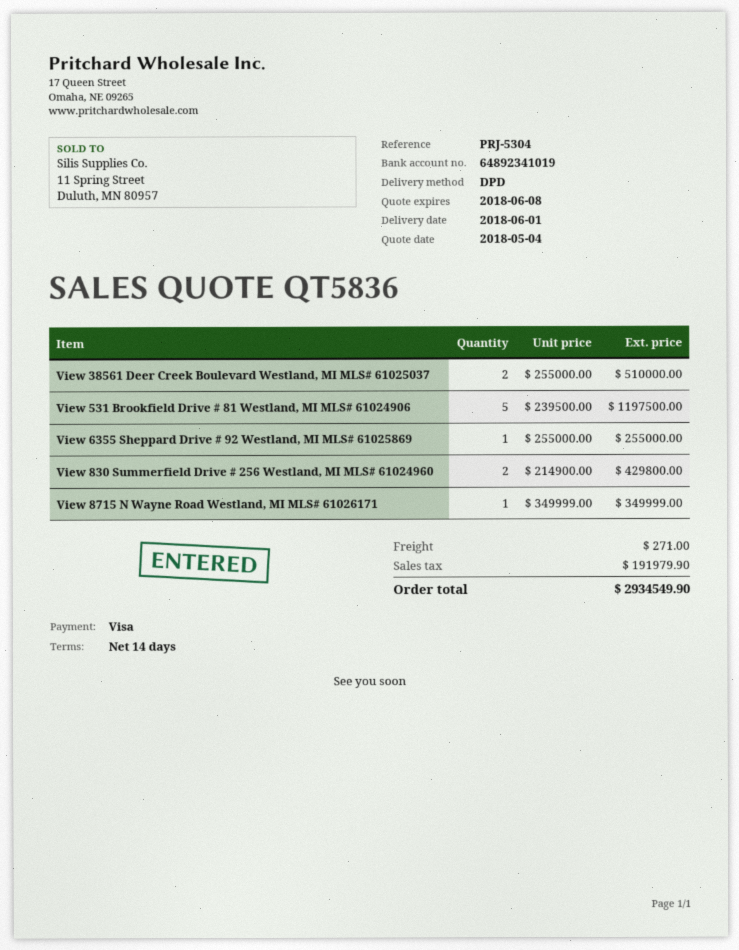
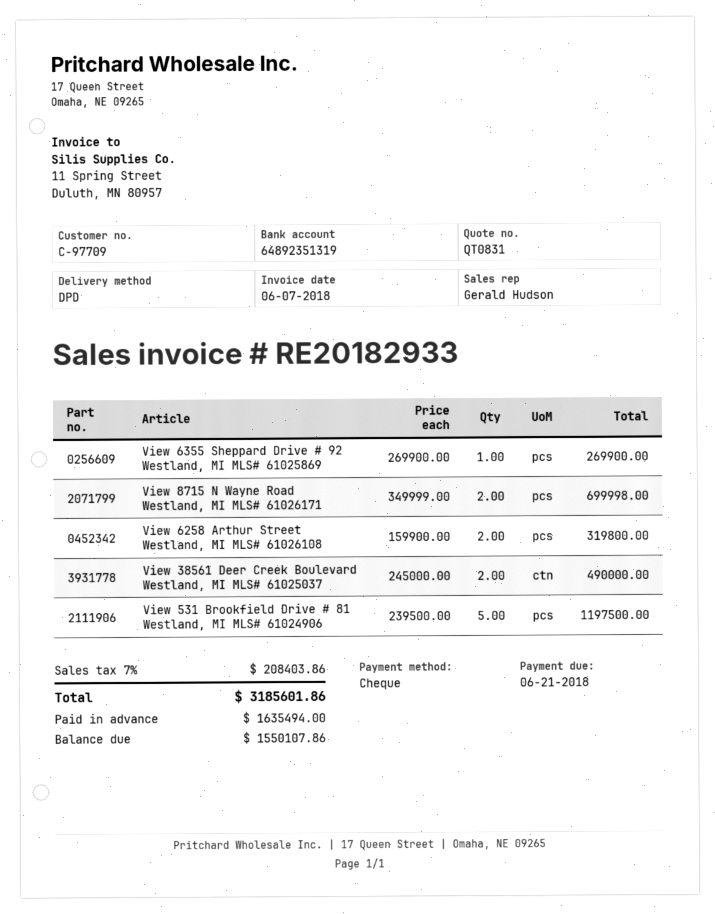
quote number: QT5836 -> QT0831
payment method: Visa -> cheque
bank account: 64892341019 -> 64892351319
View 38561 Deer Creek Boulevard Westland, MI MLS# 61025037: 2 x 255000.00 = 510000.00 -> 2 x 245000.00 = 490000.00
View 6355 Sheppard Drive # 92 Westland, MI MLS# 61025869: 1 x 255000.00 = 255000.00 -> 1 x 269900.00 = 269900.00
View 830 Summerfield Drive # 256 Westland, MI MLS# 61024960: 2 x 214900.00 = 429800.00 -> none
View 8715 N Wayne Road Westland, MI MLS# 61026171: 1 x 349999.00 = 349999.00 -> 2 x 349999.00 = 699998.00
View 6258 Arthur Street Westland, MI MLS# 61026108: none -> 2 x 159900.00 = 319800.00
shipping: 271.00 -> none
tax: 191979.90 -> 208403.86
total: 2934549.90 -> 3185601.86

